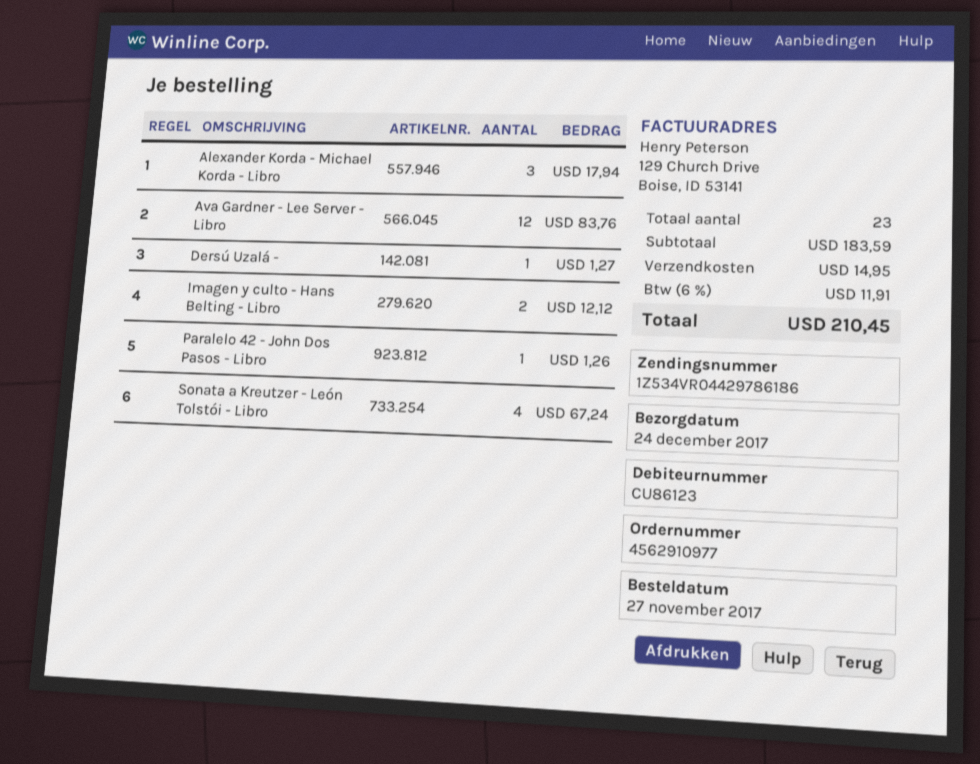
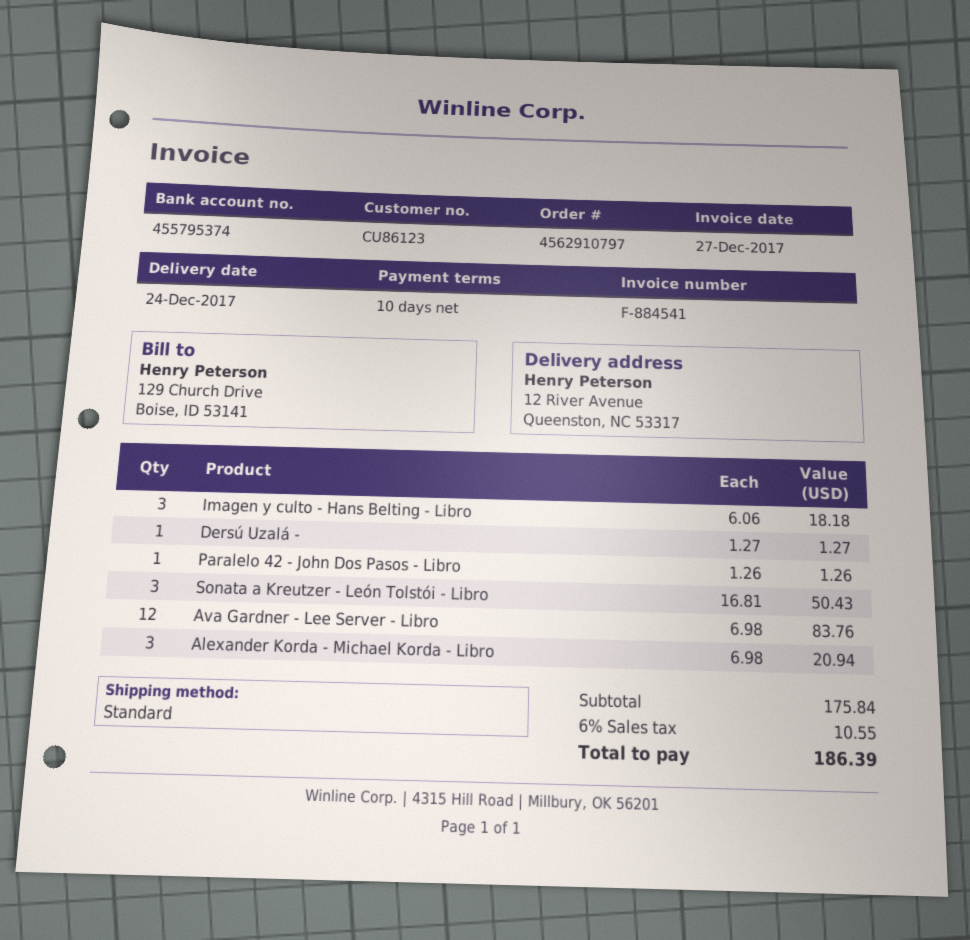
order number: 4562910977 -> 4562910797
Alexander Korda - Michael Korda - Libro: 3 for 17.94 -> 3 for 20.94
Imagen y culto - Hans Belting - Libro: 2 for 12.12 -> 3 for 18.18
Sonata a Kreutzer - León Tolstói - Libro: 4 for 67.24 -> 3 for 50.43
subtotal: 183.59 -> 175.84
shipping: 14.95 -> none
tax: 6% = 11.91 -> 6% = 10.55
total: 210.45 -> 186.39

